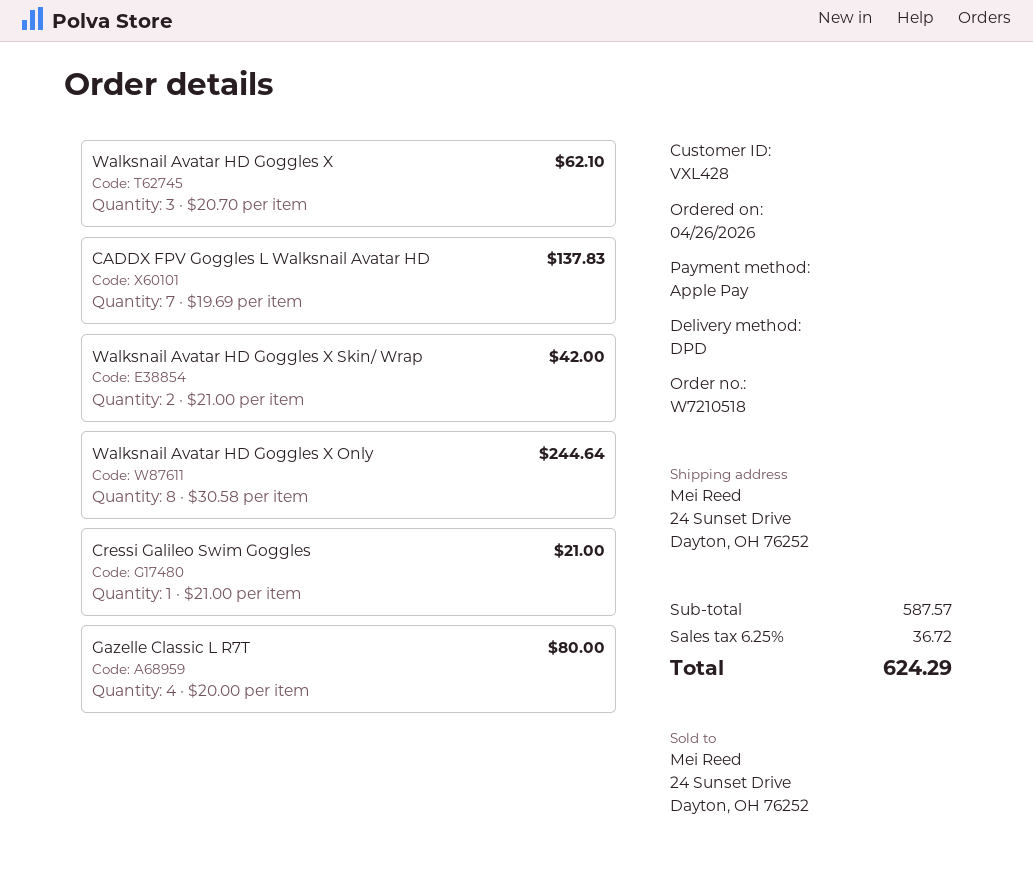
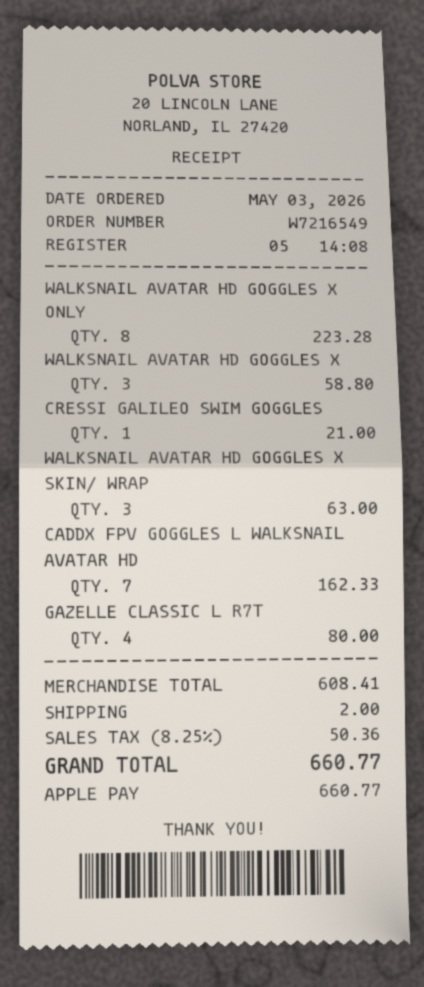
order number: W7210518 -> W7216549
order date: 2026-04-26 -> 2026-05-03
Walksnail Avatar HD Goggles X: 3 for 62.10 -> 3 for 58.80
CADDX FPV Goggles L Walksnail Avatar HD: 7 for 137.83 -> 7 for 162.33
Walksnail Avatar HD Goggles X Skin/ Wrap: 2 for 42.00 -> 3 for 63.00
Walksnail Avatar HD Goggles X Only: 8 for 244.64 -> 8 for 223.28
subtotal: 587.57 -> 608.41
shipping: none -> 2.00
tax: 6.25% = 36.72 -> 8.25% = 50.36
total: 624.29 -> 660.77

